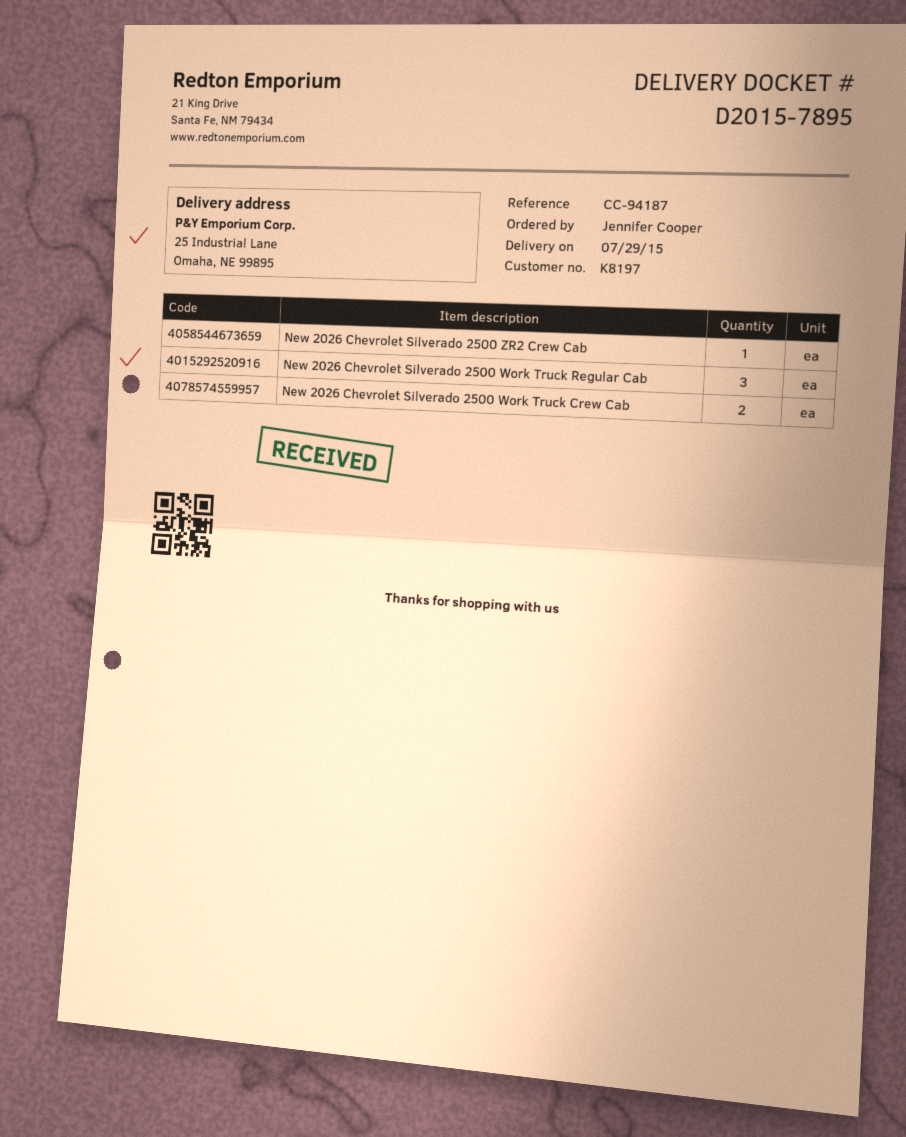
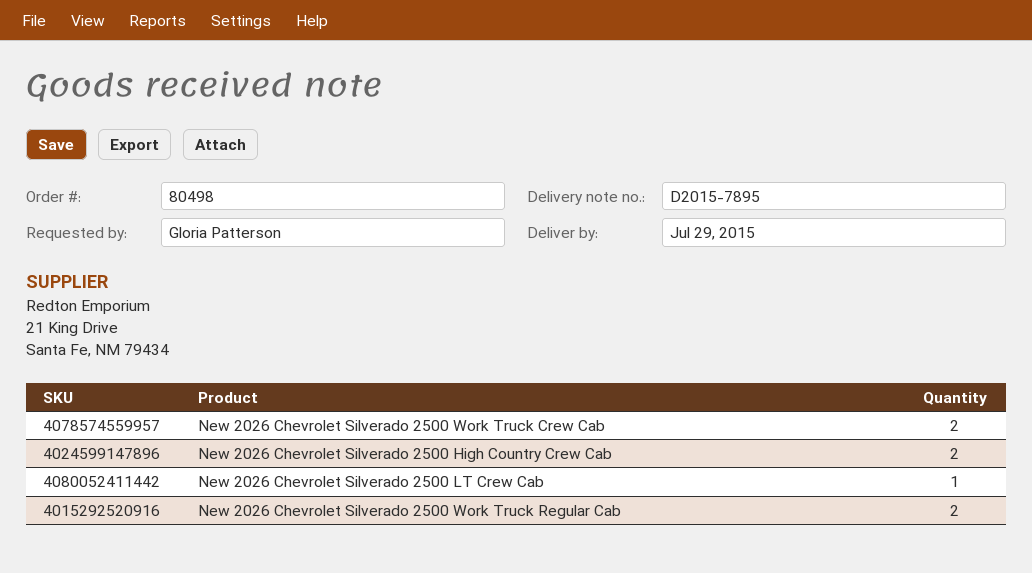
ordered by: Jennifer Cooper -> Gloria Patterson
New 2026 Chevrolet Silverado 2500 ZR2 Crew Cab: 1 -> none
New 2026 Chevrolet Silverado 2500 Work Truck Regular Cab: 3 -> 2
New 2026 Chevrolet Silverado 2500 High Country Crew Cab: none -> 2
New 2026 Chevrolet Silverado 2500 LT Crew Cab: none -> 1

